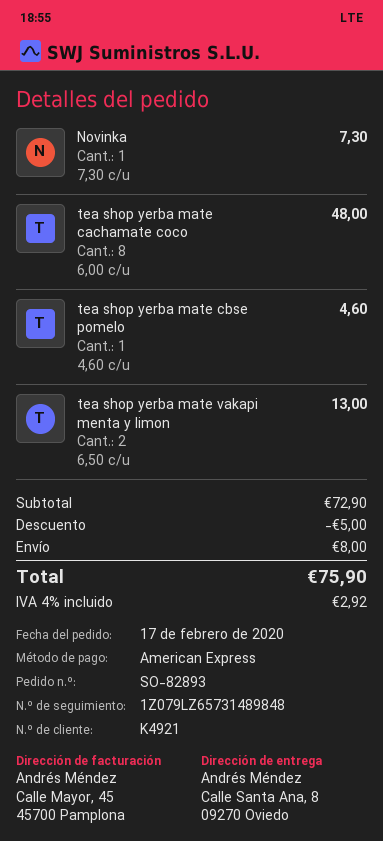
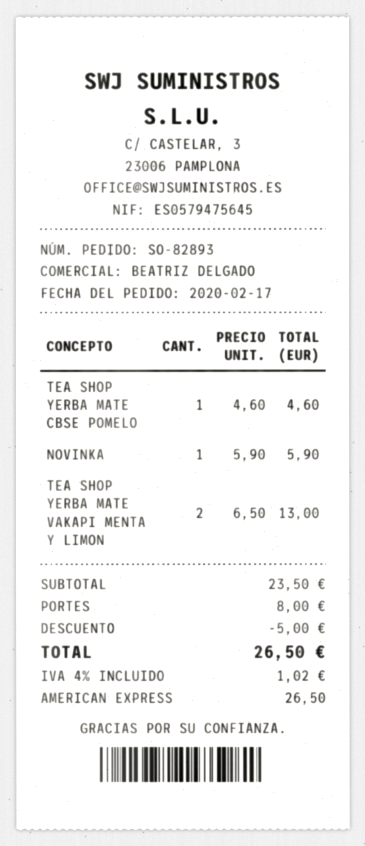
Novinka: 1 x 7.30 = 7.30 -> 1 x 5.90 = 5.90
tea shop yerba mate cachamate coco: 8 x 6.00 = 48.00 -> none
subtotal: 72.90 -> 23.50
tax: 4% = 2.92 -> 4% = 1.02
total: 75.90 -> 26.50

